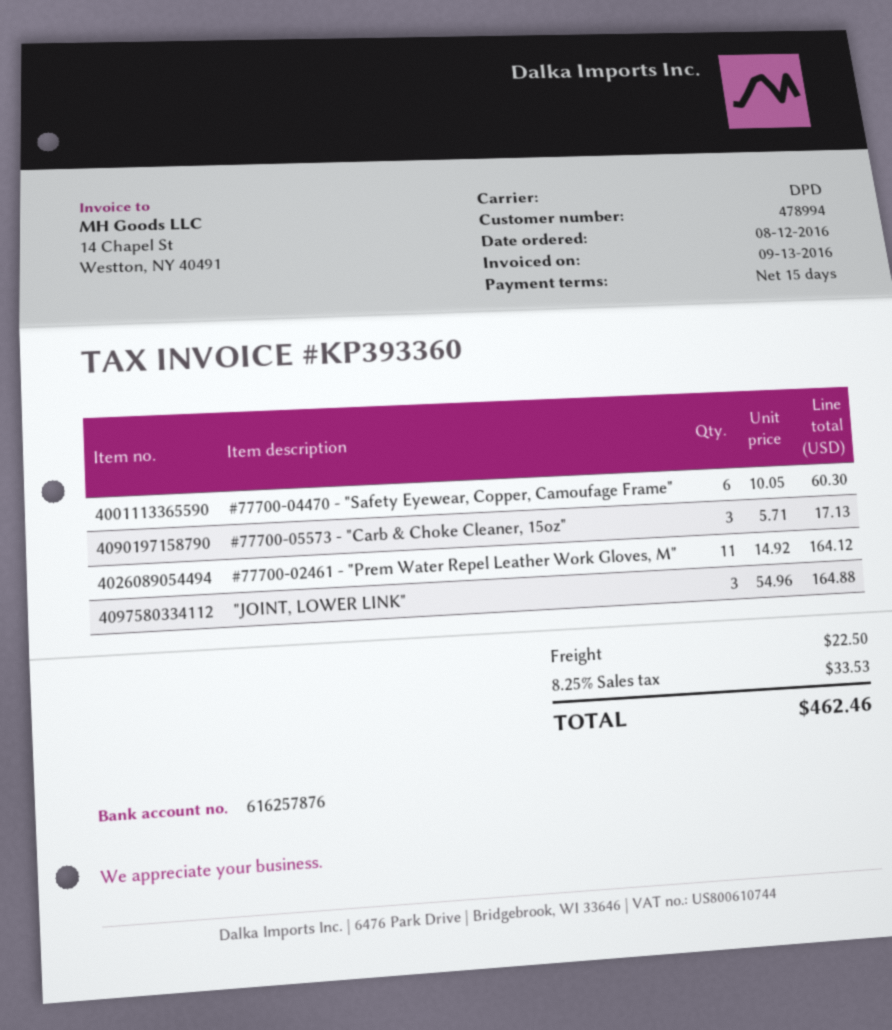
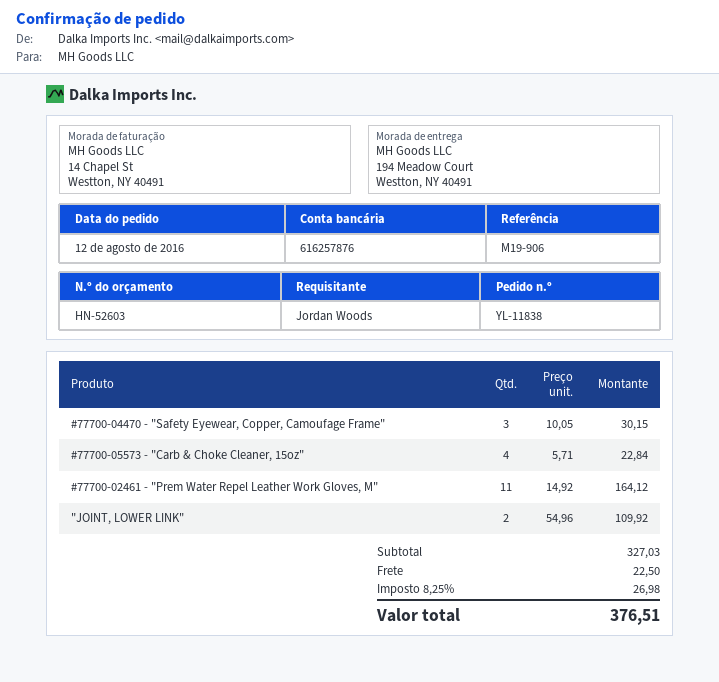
#77700-04470 - "Safety Eyewear, Copper, Camoufage Frame": 6 x 10.05 = 60.30 -> 3 x 10.05 = 30.15
#77700-05573 - "Carb & Choke Cleaner, 15oz": 3 x 5.71 = 17.13 -> 4 x 5.71 = 22.84
"JOINT, LOWER LINK": 3 x 54.96 = 164.88 -> 2 x 54.96 = 109.92
tax: 8.25% = 33.53 -> 8.25% = 26.98
total: 462.46 -> 376.51

